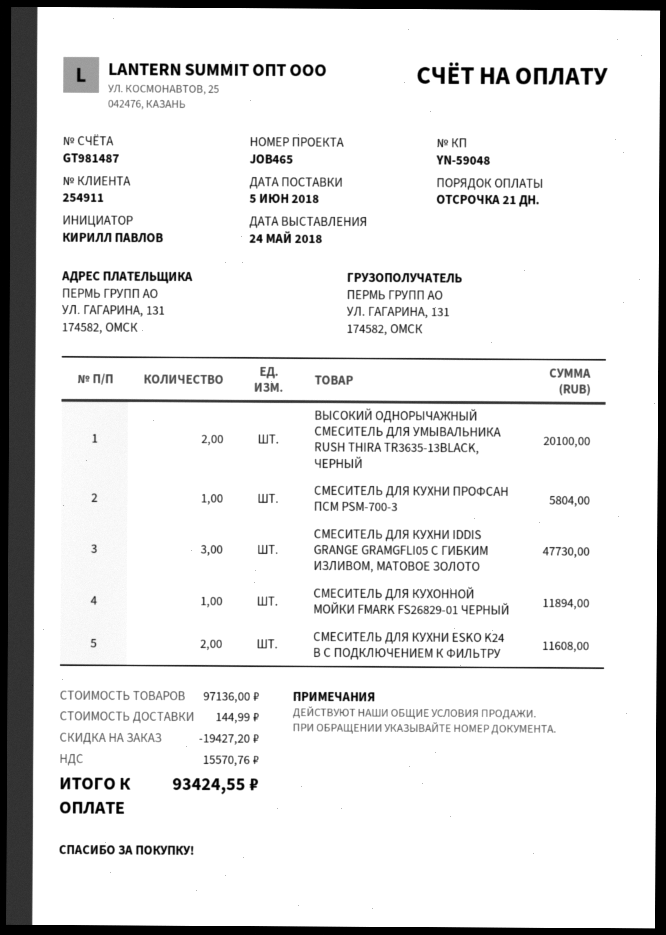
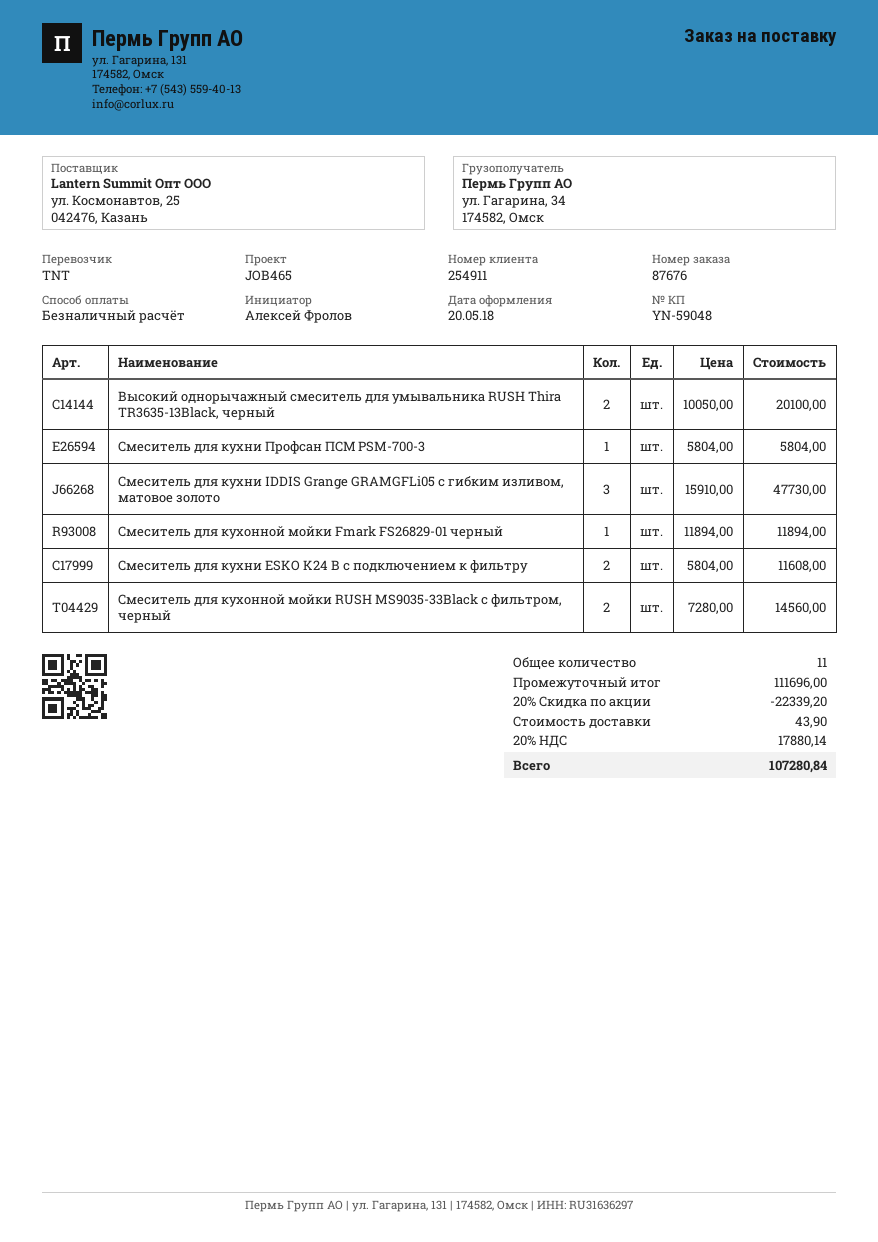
ordered by: КИРИЛЛ ПАВЛОВ -> Алексей Фролов
ship to: УЛ. ГАГАРИНА, 131, 174582, ОМСК -> ул. Гагарина, 34, 174582, Омск
Смеситель для кухонной мойки RUSH MS9035-33Black с фильтром, черный: none -> 2 for 14560.00
subtotal: 97136.00 -> 111696.00
discount: 19427.20 -> 22339.20
shipping: 144.99 -> 43.90
tax: 15570.76 -> 17880.14
total: 93424.55 -> 107280.84

